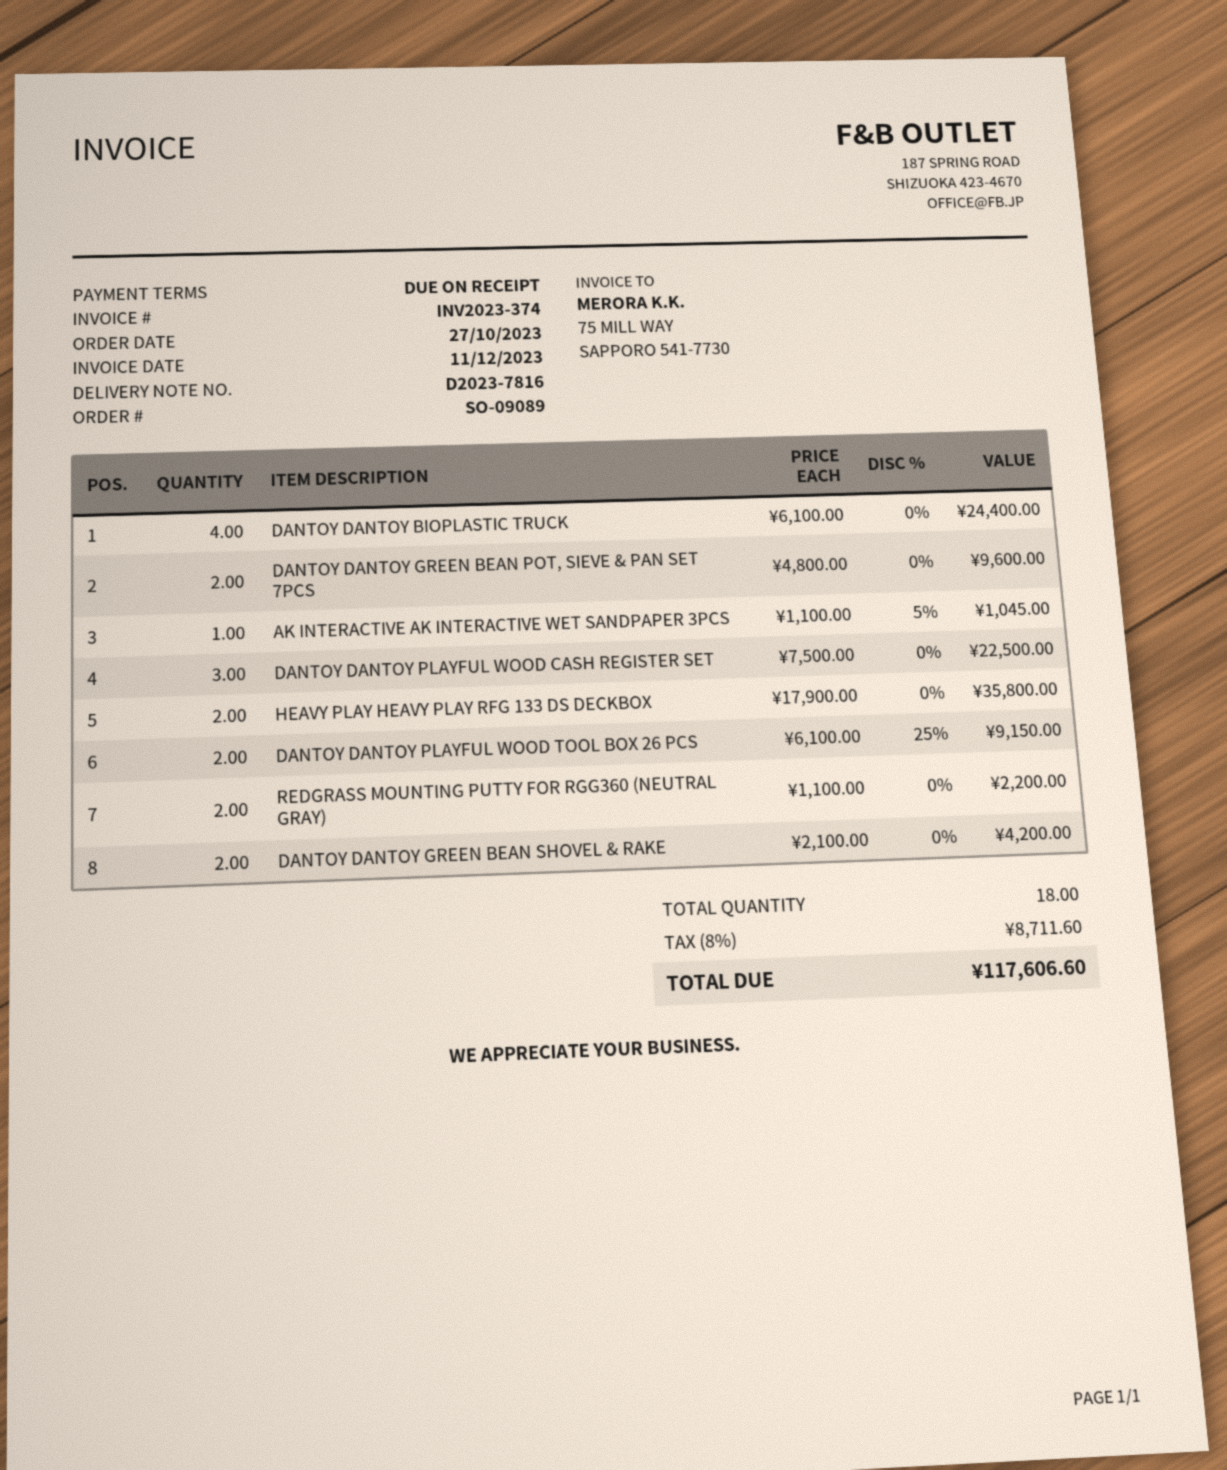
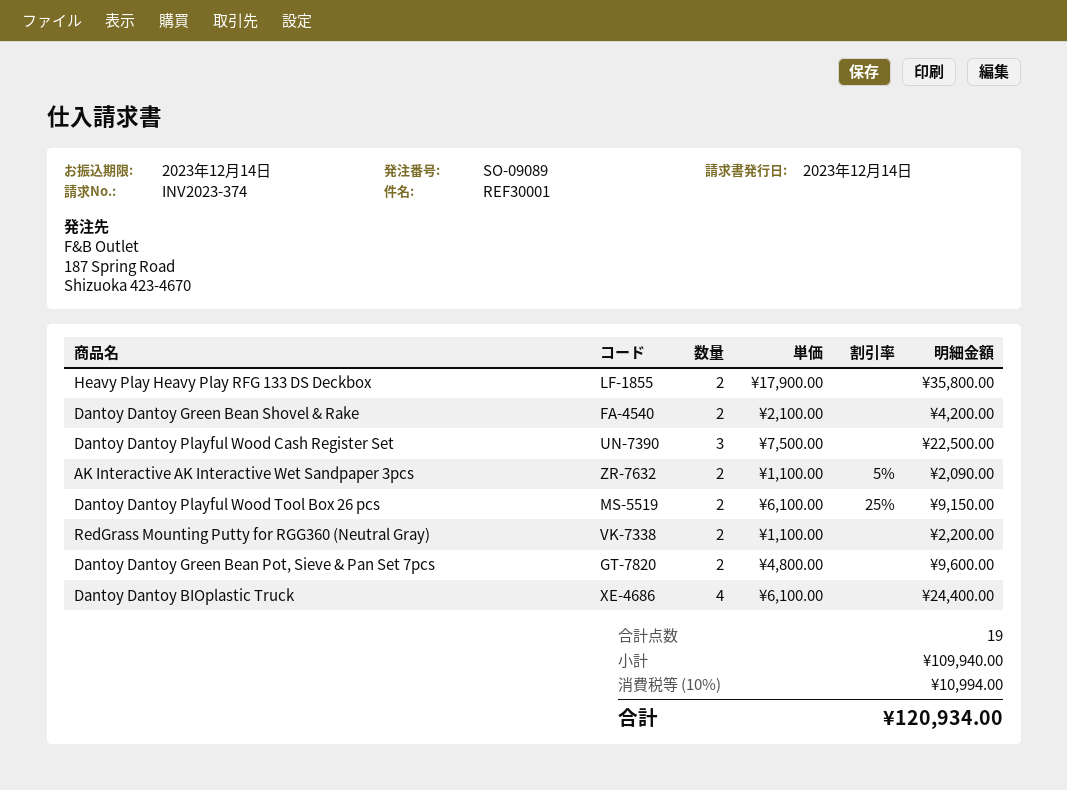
invoice date: 2023-12-11 -> 2023-12-14
AK INTERACTIVE AK INTERACTIVE WET SANDPAPER 3PCS: 1 x 1100.00 - 5% = 1045.00 -> 2 x 1100.00 - 5% = 2090.00
total quantity: 18 -> 19
tax: 8% = 8711.60 -> 10% = 10994.00
total: 117606.60 -> 120934.00

